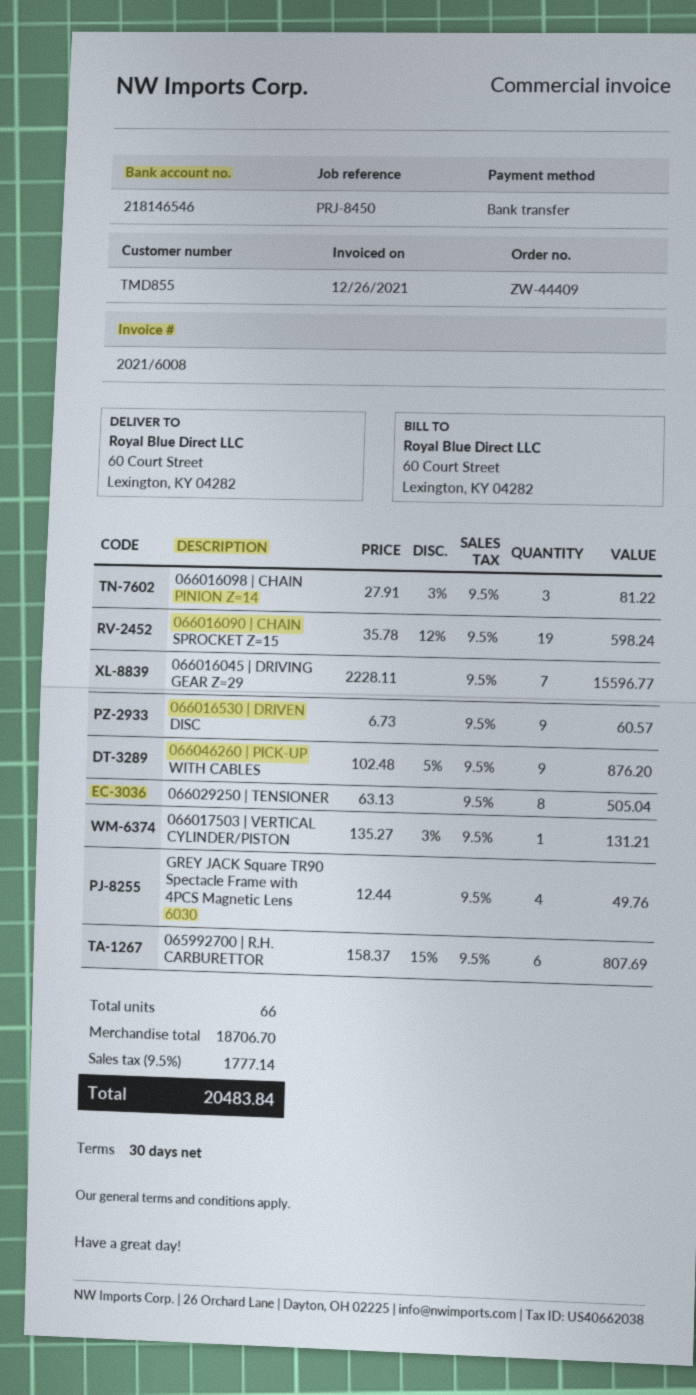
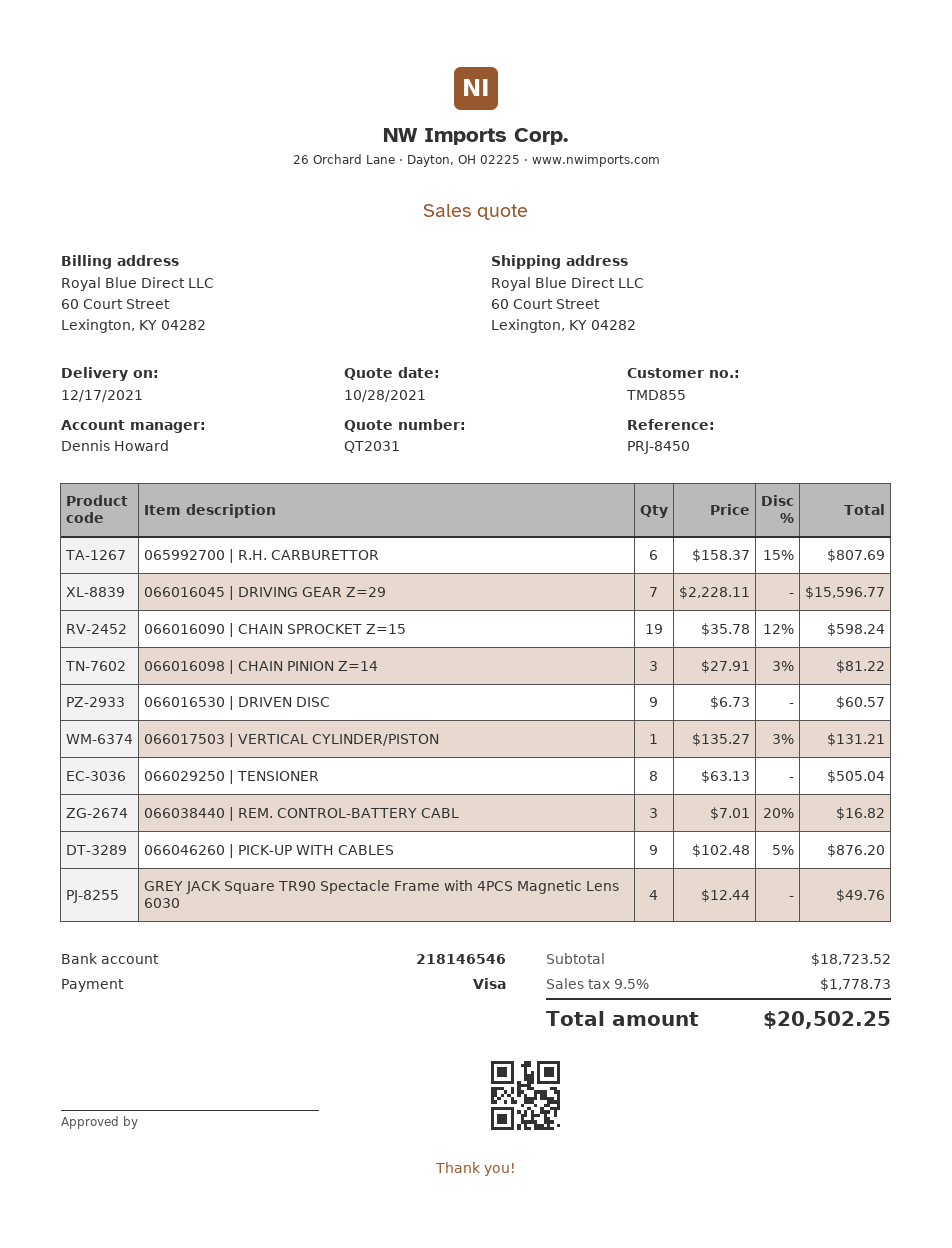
payment method: bank transfer -> Visa
066038440 | REM. CONTROL-BATTERY CABL: none -> 3 x 7.01 - 20% = 16.82
subtotal: 18706.70 -> 18723.52
tax: 9.5% = 1777.14 -> 9.5% = 1778.73
total: 20483.84 -> 20502.25

